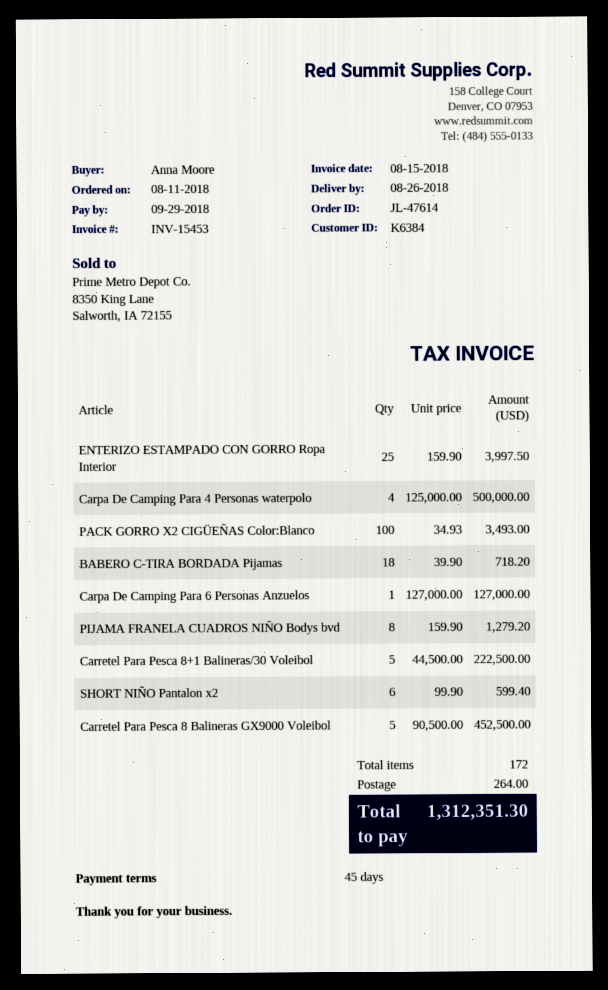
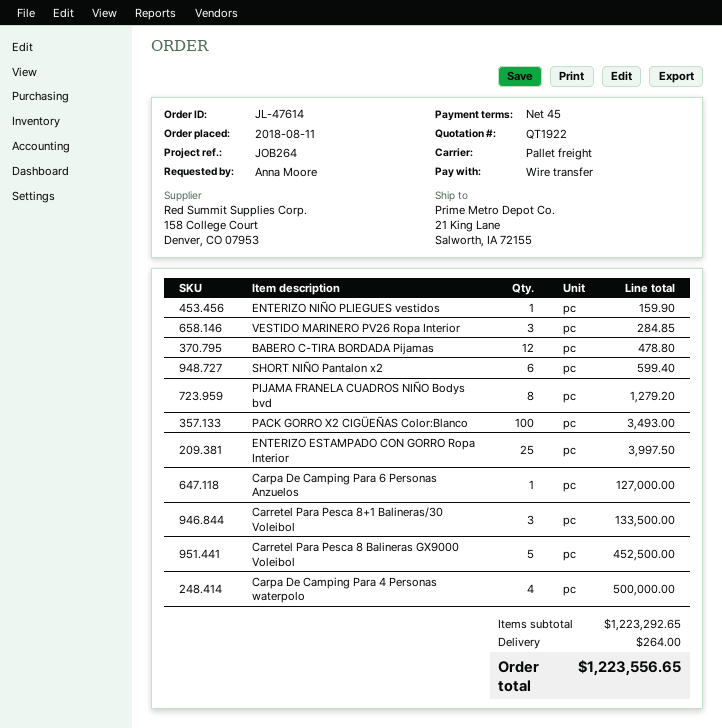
BABERO C-TIRA BORDADA Pijamas: 18 for 718.20 -> 12 for 478.80
Carretel Para Pesca 8+1 Balineras/30 Voleibol: 5 for 222500.00 -> 3 for 133500.00
ENTERIZO NIÑO PLIEGUES vestidos: none -> 1 for 159.90
VESTIDO MARINERO PV26 Ropa Interior: none -> 3 for 284.85
total: 1312351.30 -> 1223556.65

